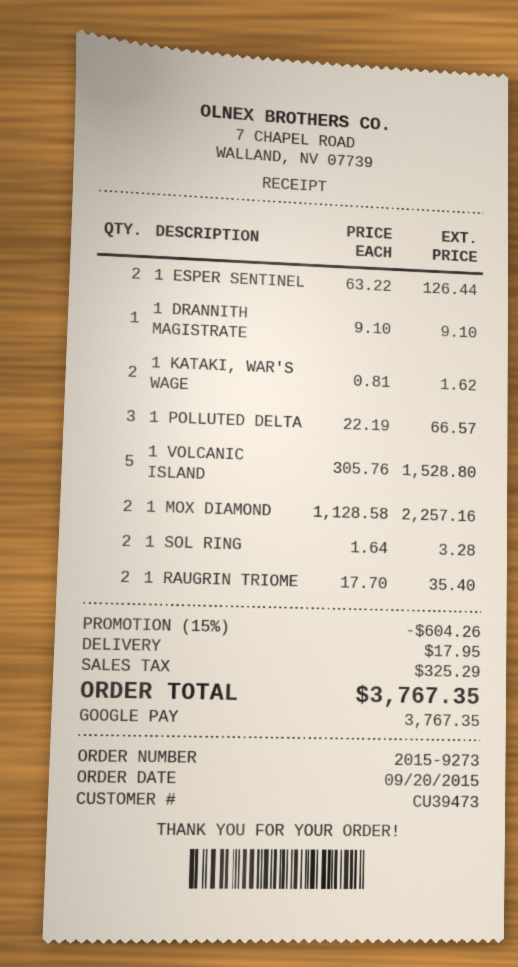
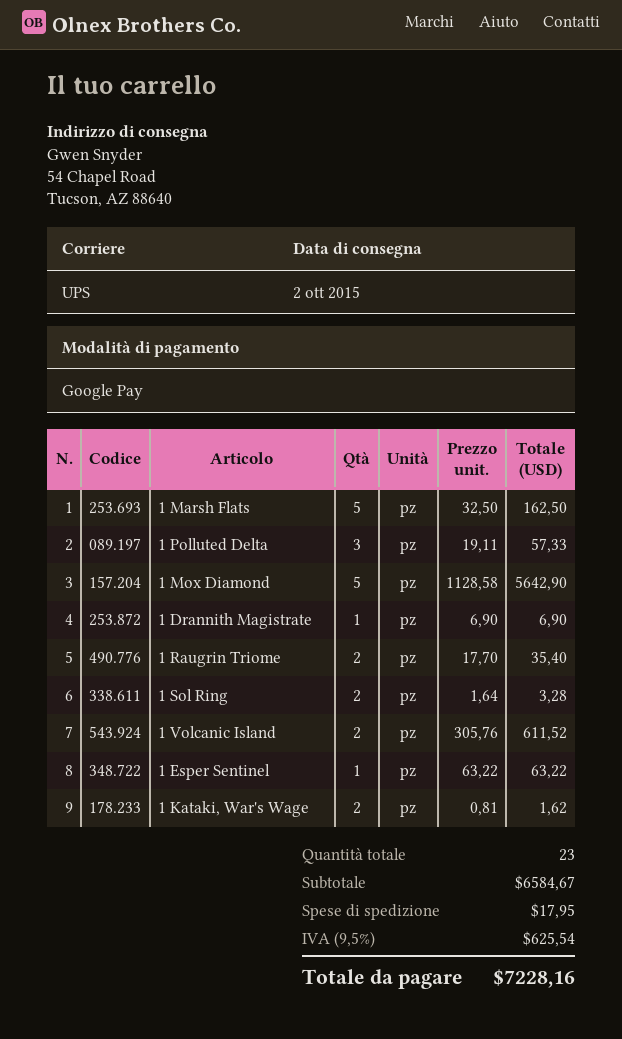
1 ESPER SENTINEL: 2 x 63.22 = 126.44 -> 1 x 63.22 = 63.22
1 DRANNITH MAGISTRATE: 1 x 9.10 = 9.10 -> 1 x 6.90 = 6.90
1 POLLUTED DELTA: 3 x 22.19 = 66.57 -> 3 x 19.11 = 57.33
1 VOLCANIC ISLAND: 5 x 305.76 = 1528.80 -> 2 x 305.76 = 611.52
1 MOX DIAMOND: 2 x 1128.58 = 2257.16 -> 5 x 1128.58 = 5642.90
1 Marsh Flats: none -> 5 x 32.50 = 162.50
discount: 15% = 604.26 -> none
tax: 325.29 -> 625.54
total: 3767.35 -> 7228.16

